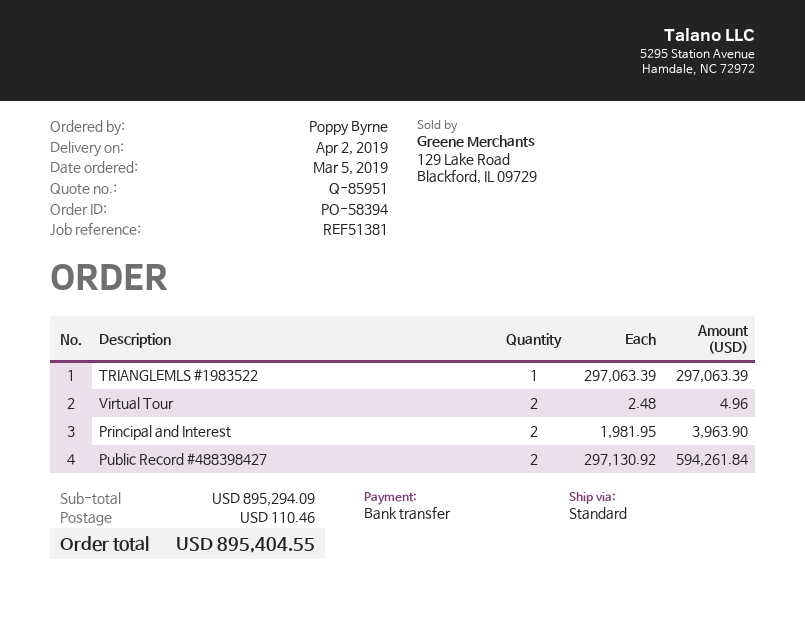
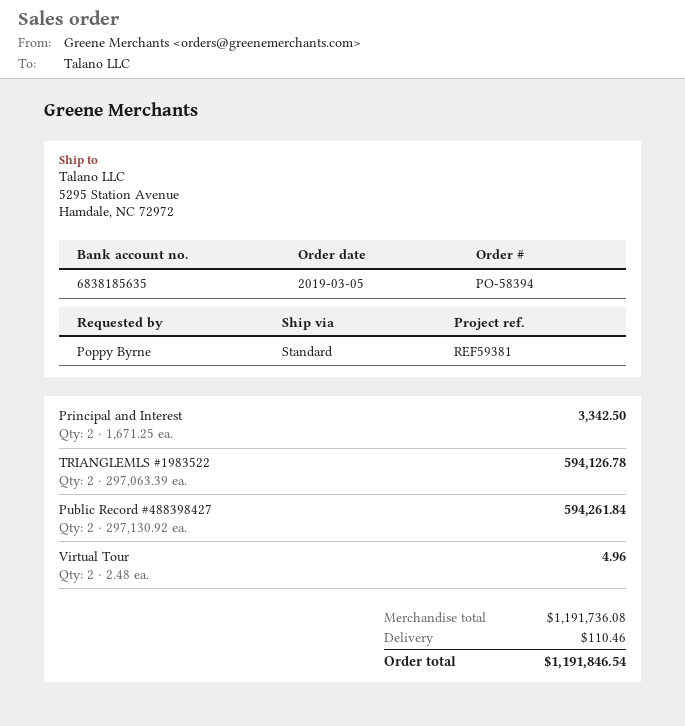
reference: REF51381 -> REF59381
TRIANGLEMLS #1983522: 1 x 297063.39 = 297063.39 -> 2 x 297063.39 = 594126.78
Principal and Interest: 2 x 1981.95 = 3963.90 -> 2 x 1671.25 = 3342.50
subtotal: 895294.09 -> 1191736.08
total: 895404.55 -> 1191846.54

